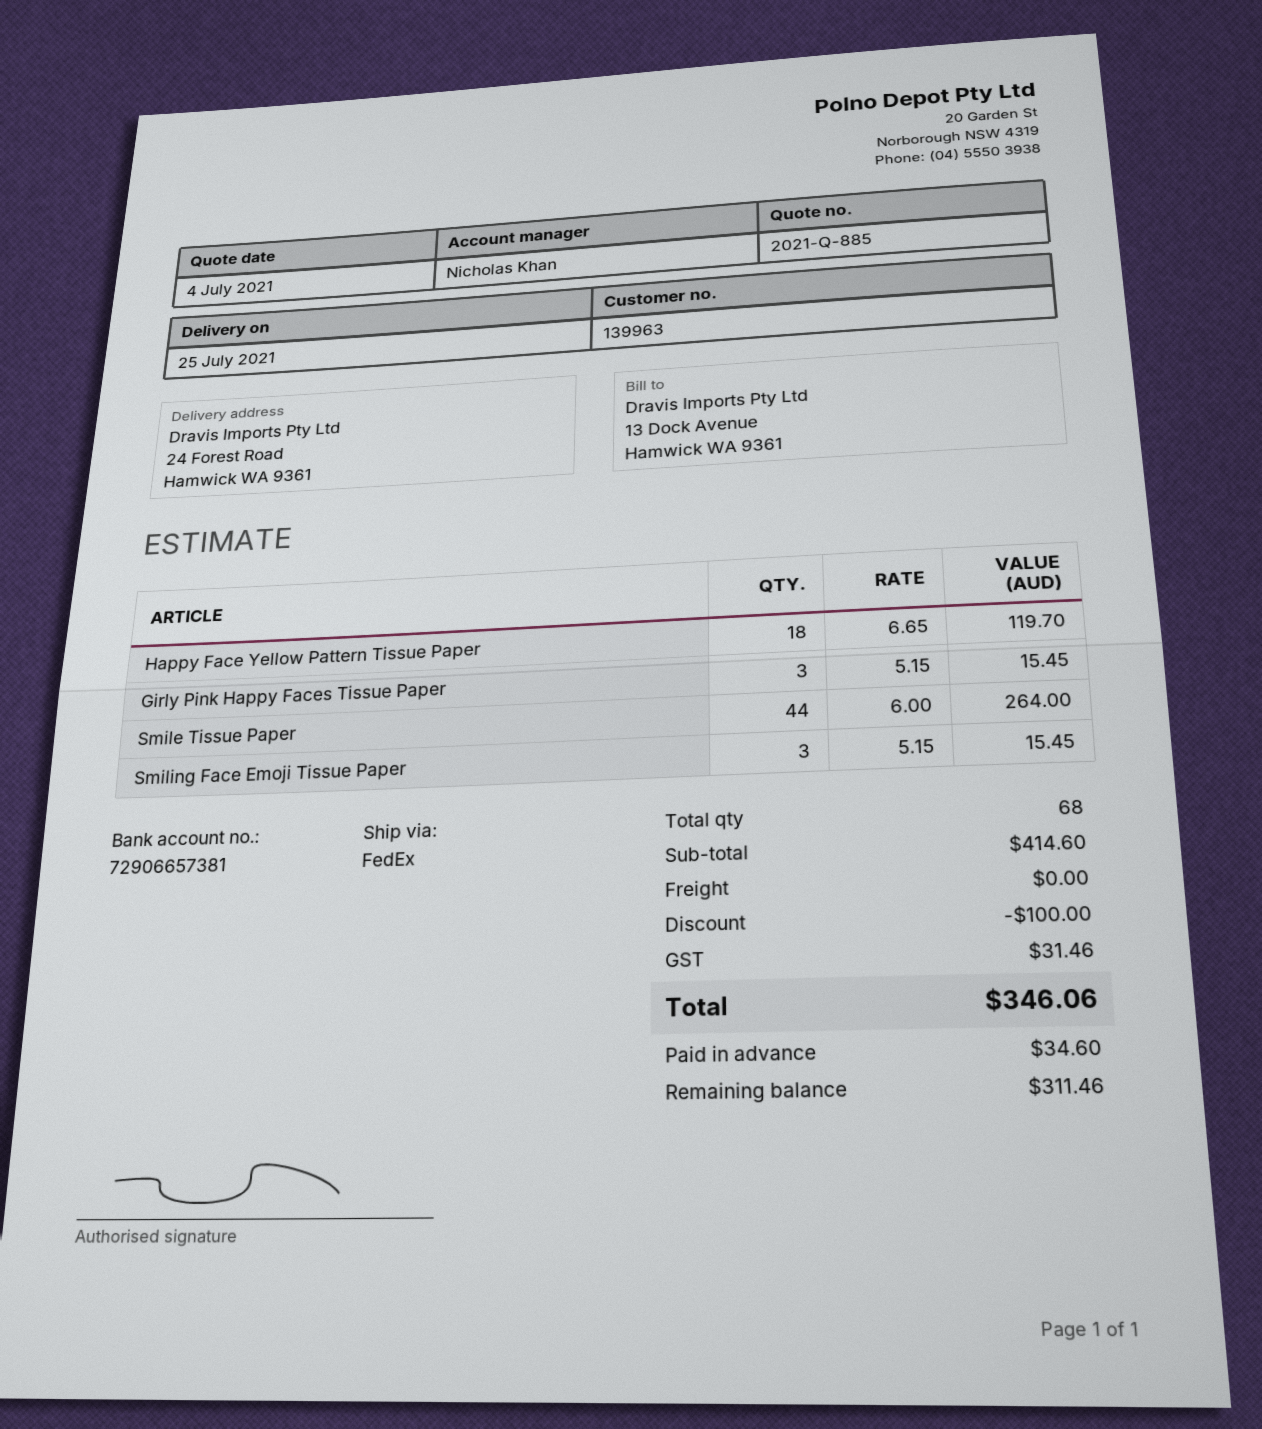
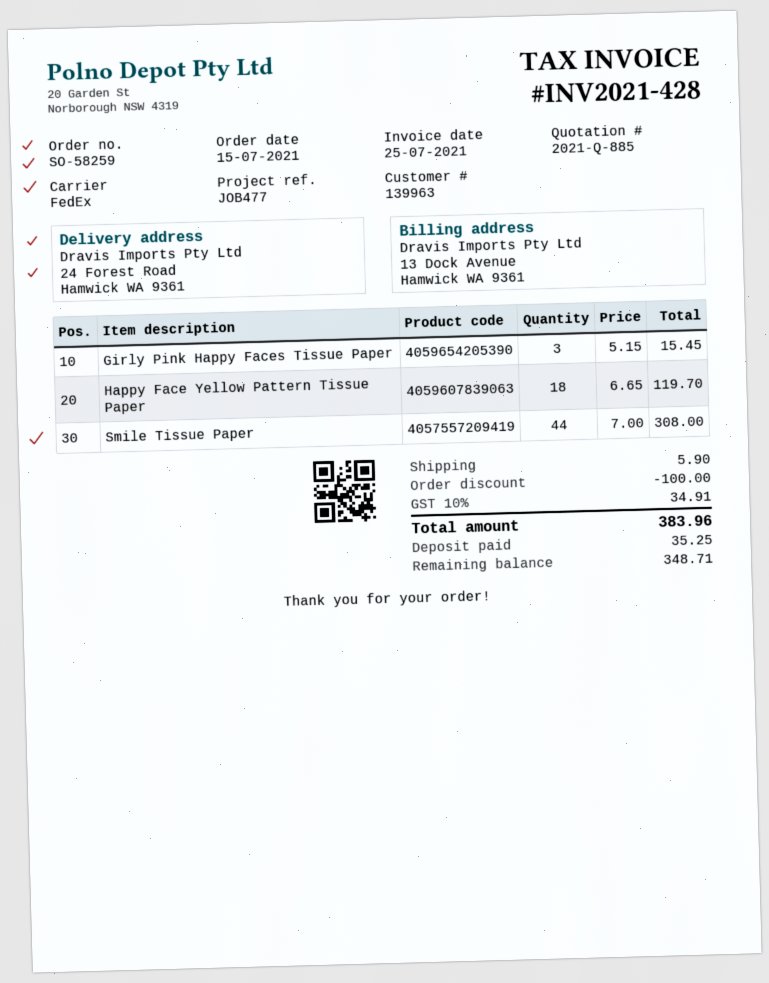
Smile Tissue Paper: 44 x 6.00 = 264.00 -> 44 x 7.00 = 308.00
Smiling Face Emoji Tissue Paper: 3 x 5.15 = 15.45 -> none
shipping: 0.00 -> 5.90
tax: 31.46 -> 34.91
total: 346.06 -> 383.96
deposit: 34.60 -> 35.25
balance: 311.46 -> 348.71

